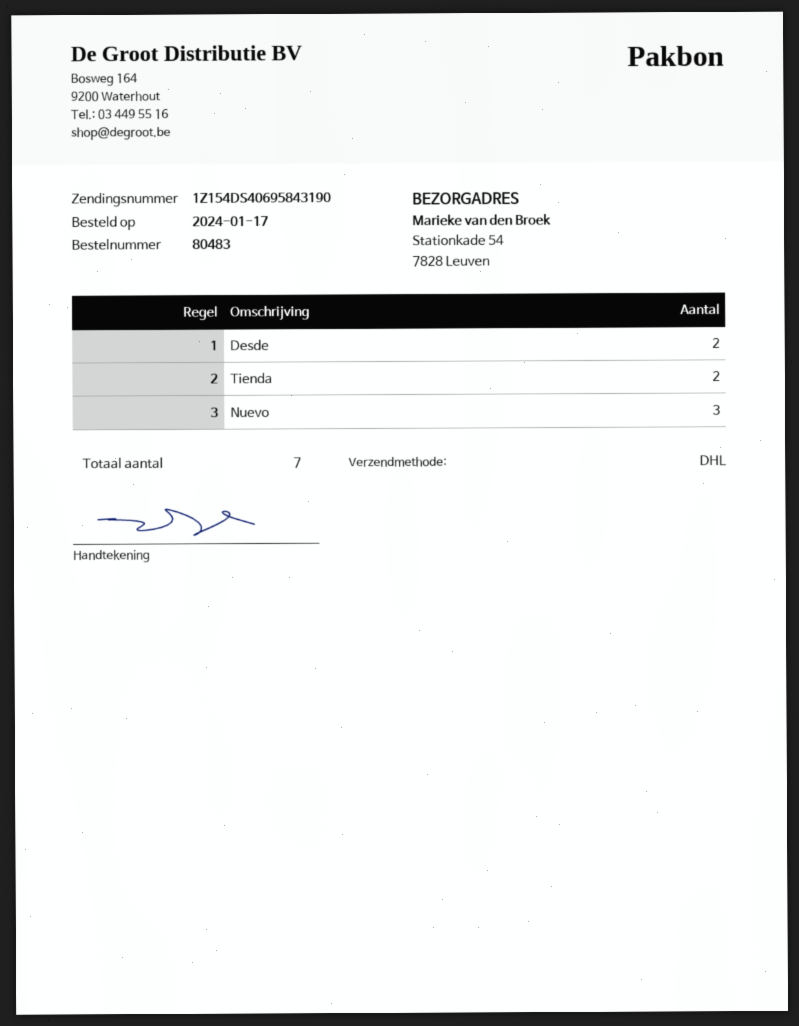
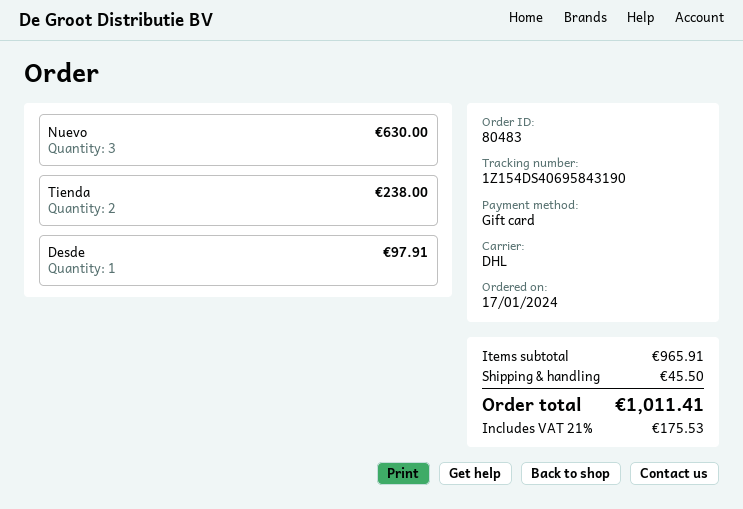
Desde: 2 -> 1

